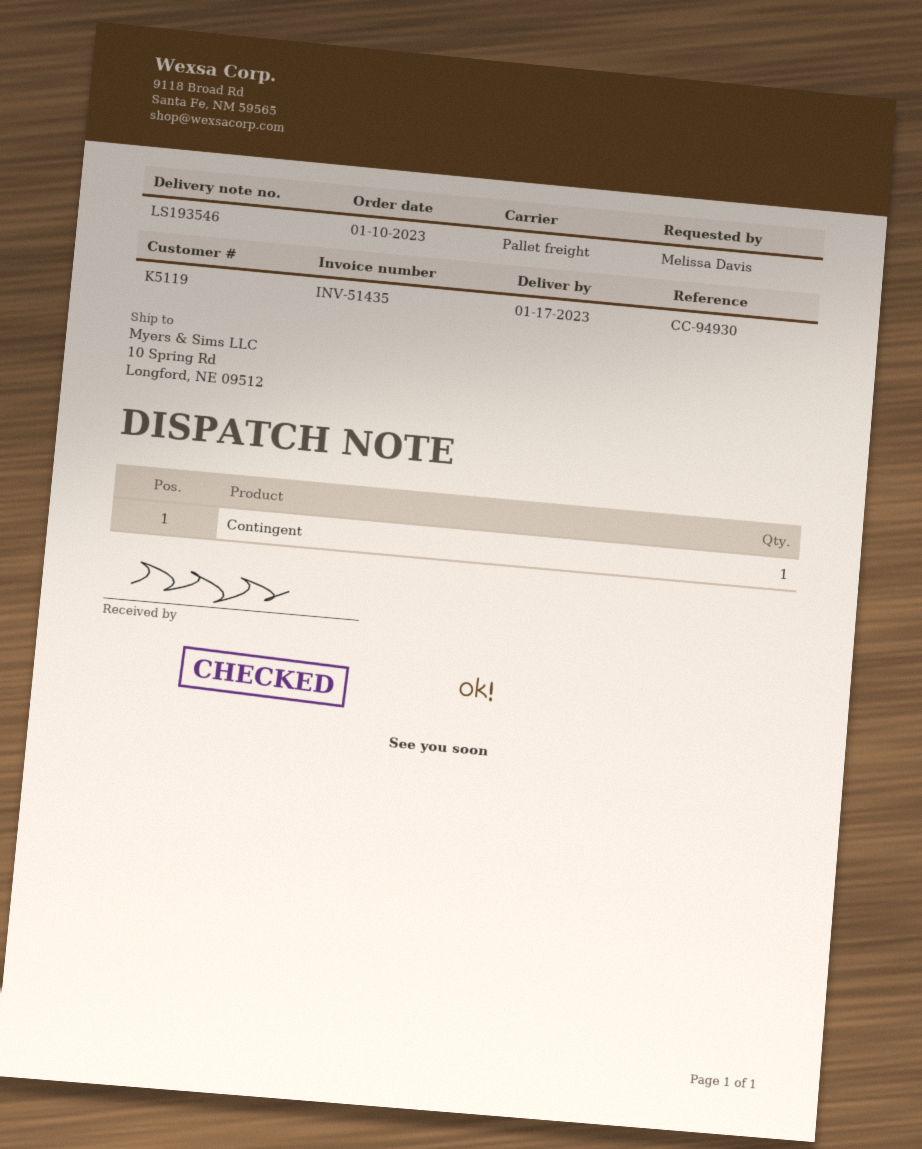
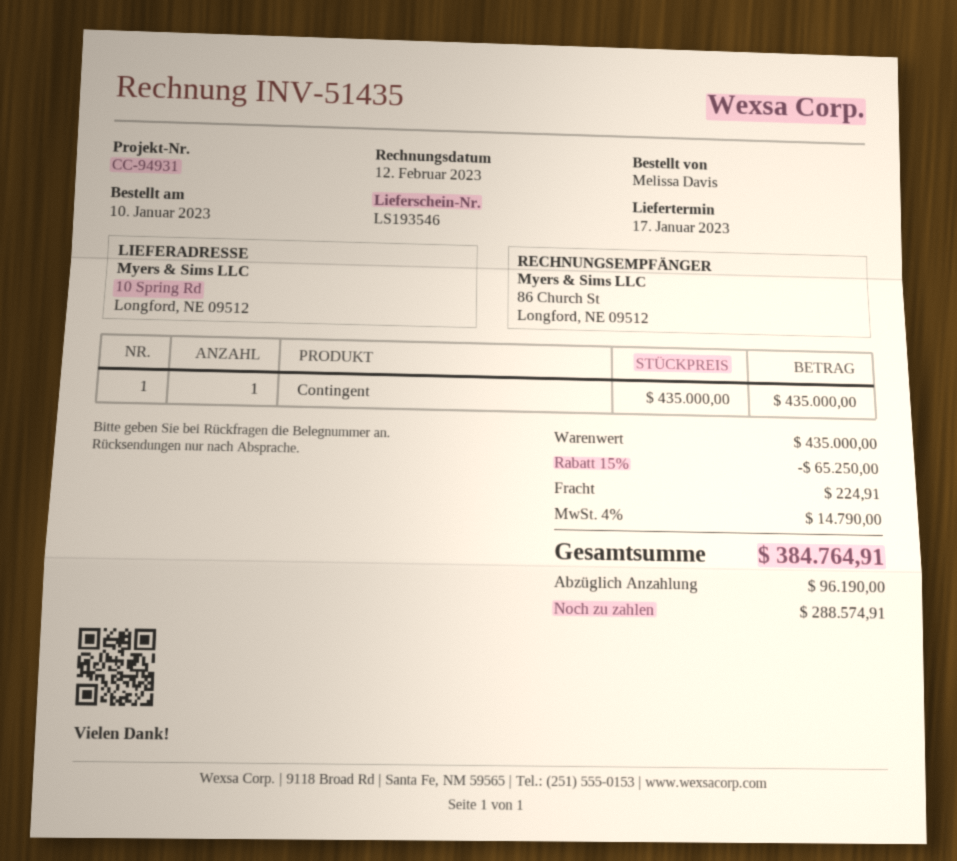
reference: CC-94930 -> CC-94931

